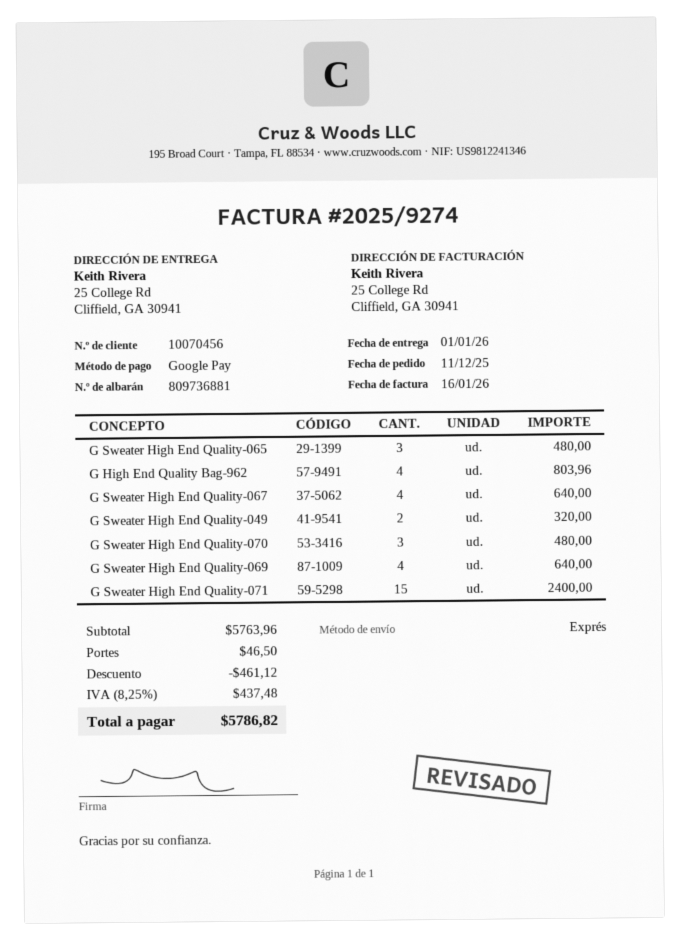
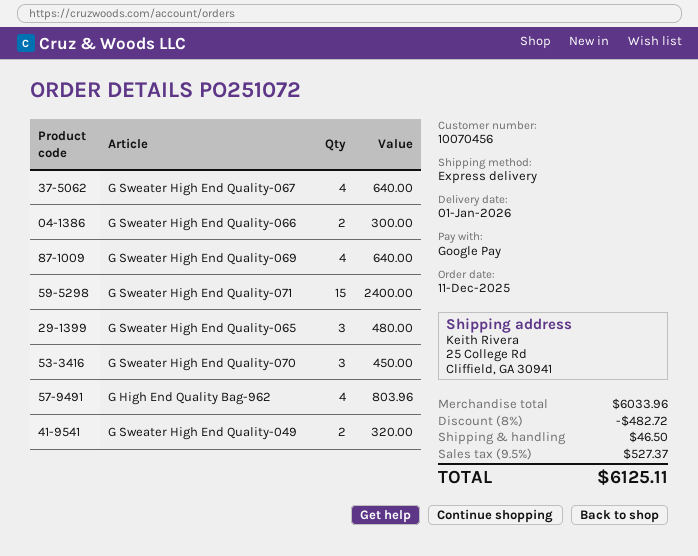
G Sweater High End Quality-070: 3 for 480.00 -> 3 for 450.00
G Sweater High End Quality-066: none -> 2 for 300.00
subtotal: 5763.96 -> 6033.96
discount: 461.12 -> 482.72
tax: 8.25% = 437.48 -> 9.5% = 527.37
total: 5786.82 -> 6125.11

